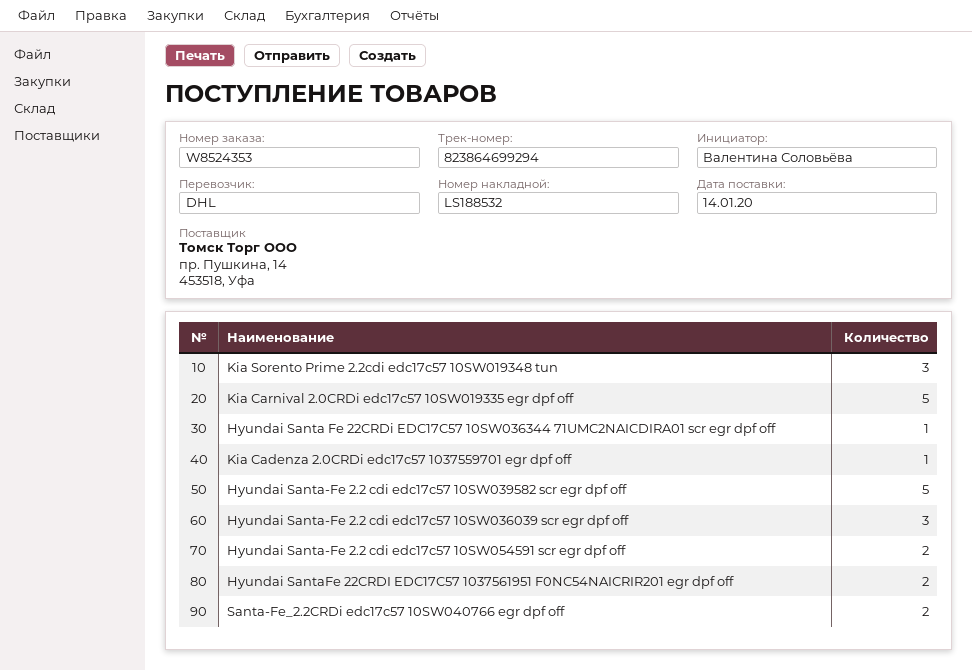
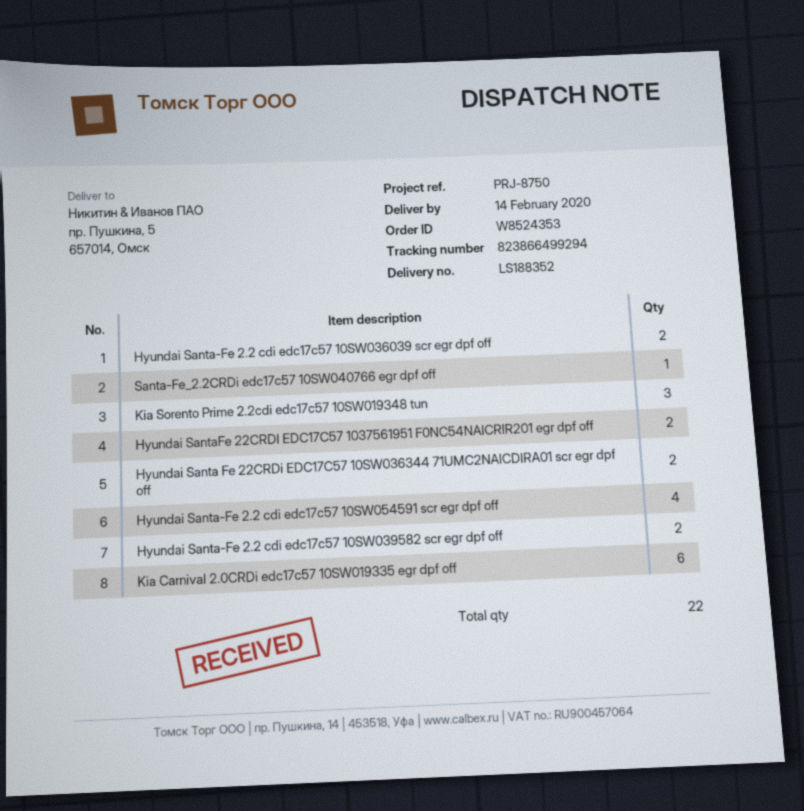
delivery note number: LS188532 -> LS188352
delivery date: 2020-01-14 -> 2020-02-14
tracking number: 823864699294 -> 823866499294
Kia Carnival 2.0CRDi edc17c57 10SW019335 egr dpf off: 5 -> 6
Hyundai Santa Fe 22CRDi EDC17C57 10SW036344 71UMC2NAICDIRA01 scr egr dpf off: 1 -> 2
Kia Cadenza 2.0CRDi edc17c57 1037559701 egr dpf off: 1 -> none
Hyundai Santa-Fe 2.2 cdi edc17c57 10SW039582 scr egr dpf off: 5 -> 2
Hyundai Santa-Fe 2.2 cdi edc17c57 10SW036039 scr egr dpf off: 3 -> 2
Hyundai Santa-Fe 2.2 cdi edc17c57 10SW054591 scr egr dpf off: 2 -> 4
Santa-Fe_2.2CRDi edc17c57 10SW040766 egr dpf off: 2 -> 1

